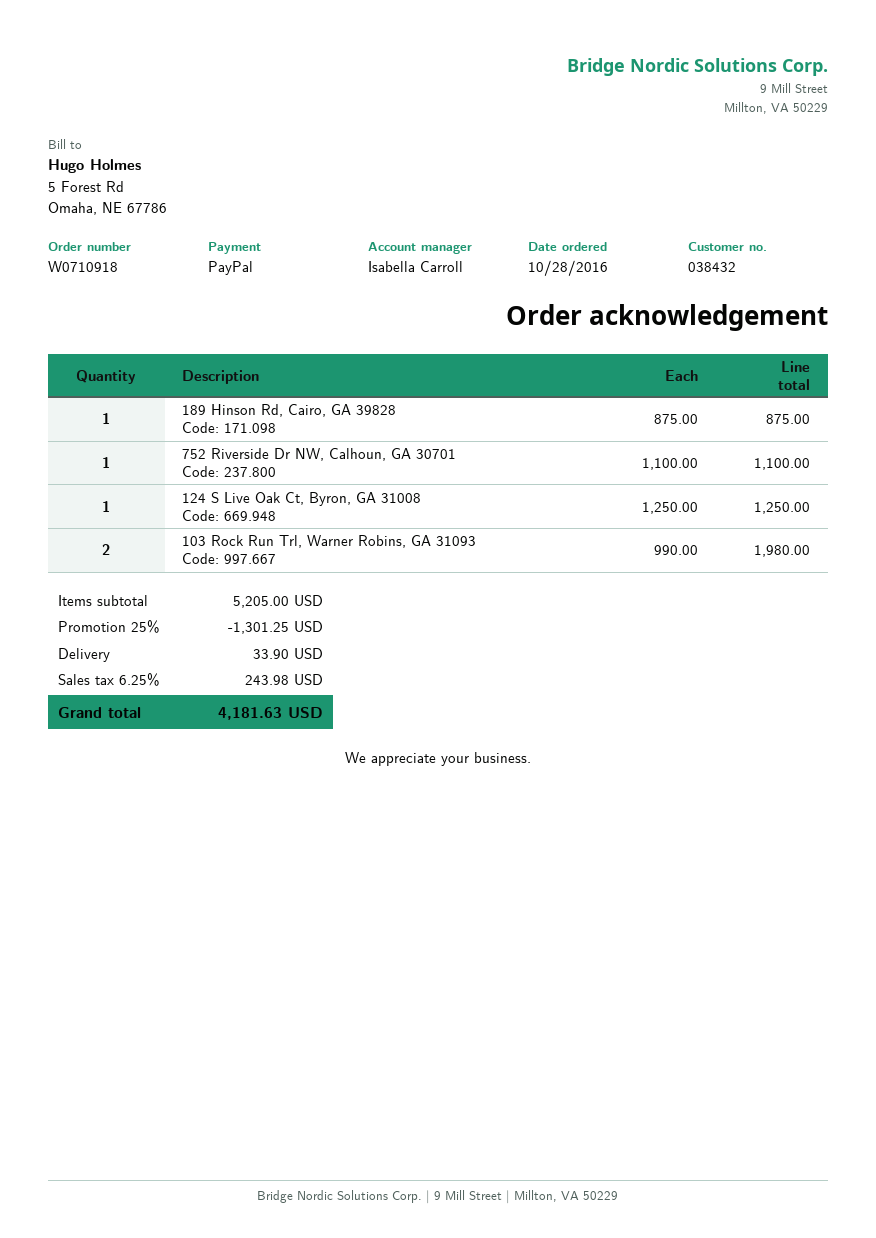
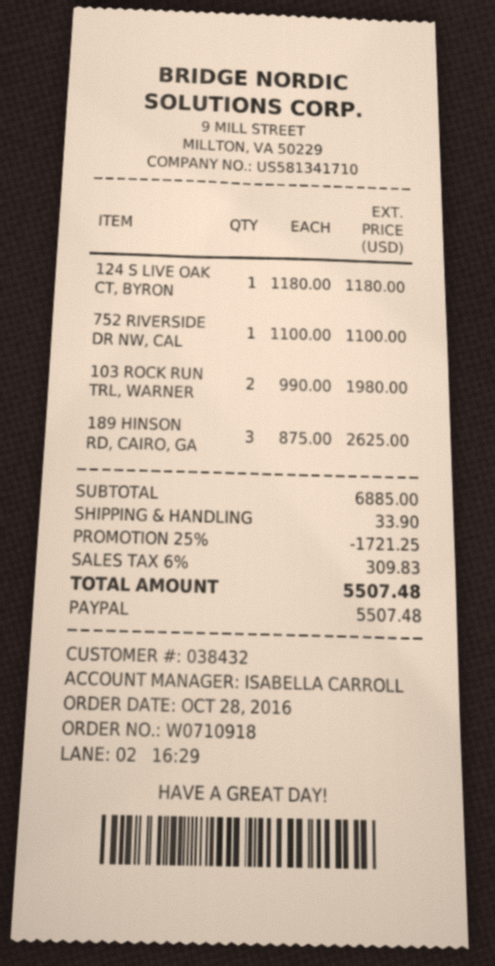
189 Hinson Rd, Cairo, GA 39828: 1 x 875.00 = 875.00 -> 3 x 875.00 = 2625.00
124 S Live Oak Ct, Byron, GA 31008: 1 x 1250.00 = 1250.00 -> 1 x 1180.00 = 1180.00
subtotal: 5205.00 -> 6885.00
discount: 25% = 1301.25 -> 25% = 1721.25
tax: 6.25% = 243.98 -> 6% = 309.83
total: 4181.63 -> 5507.48

